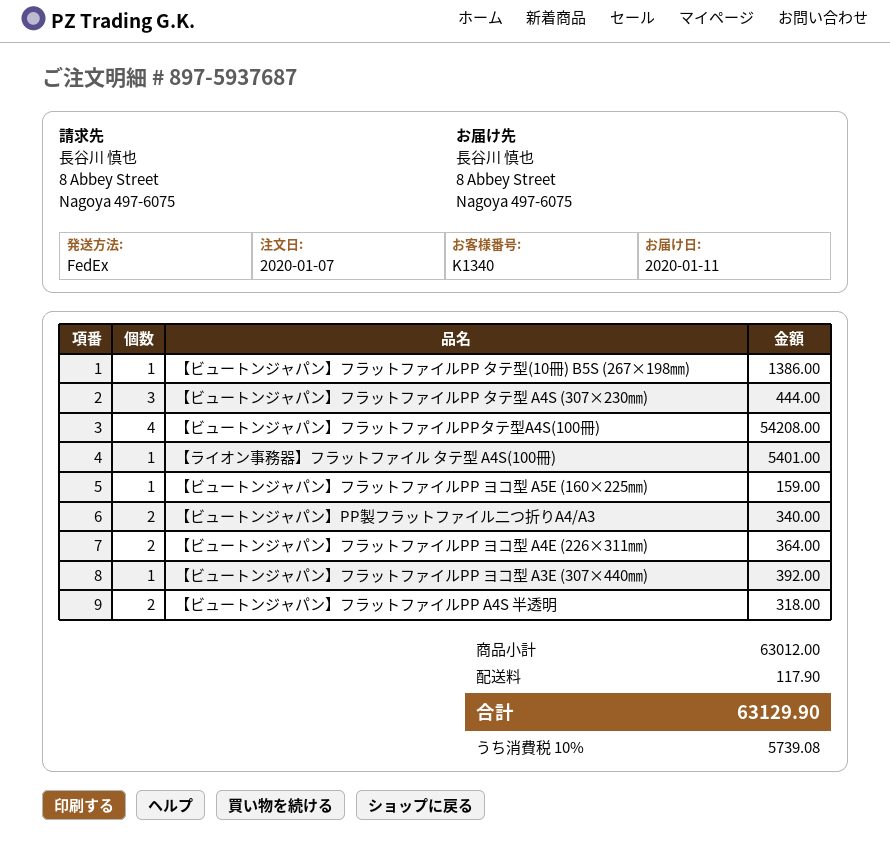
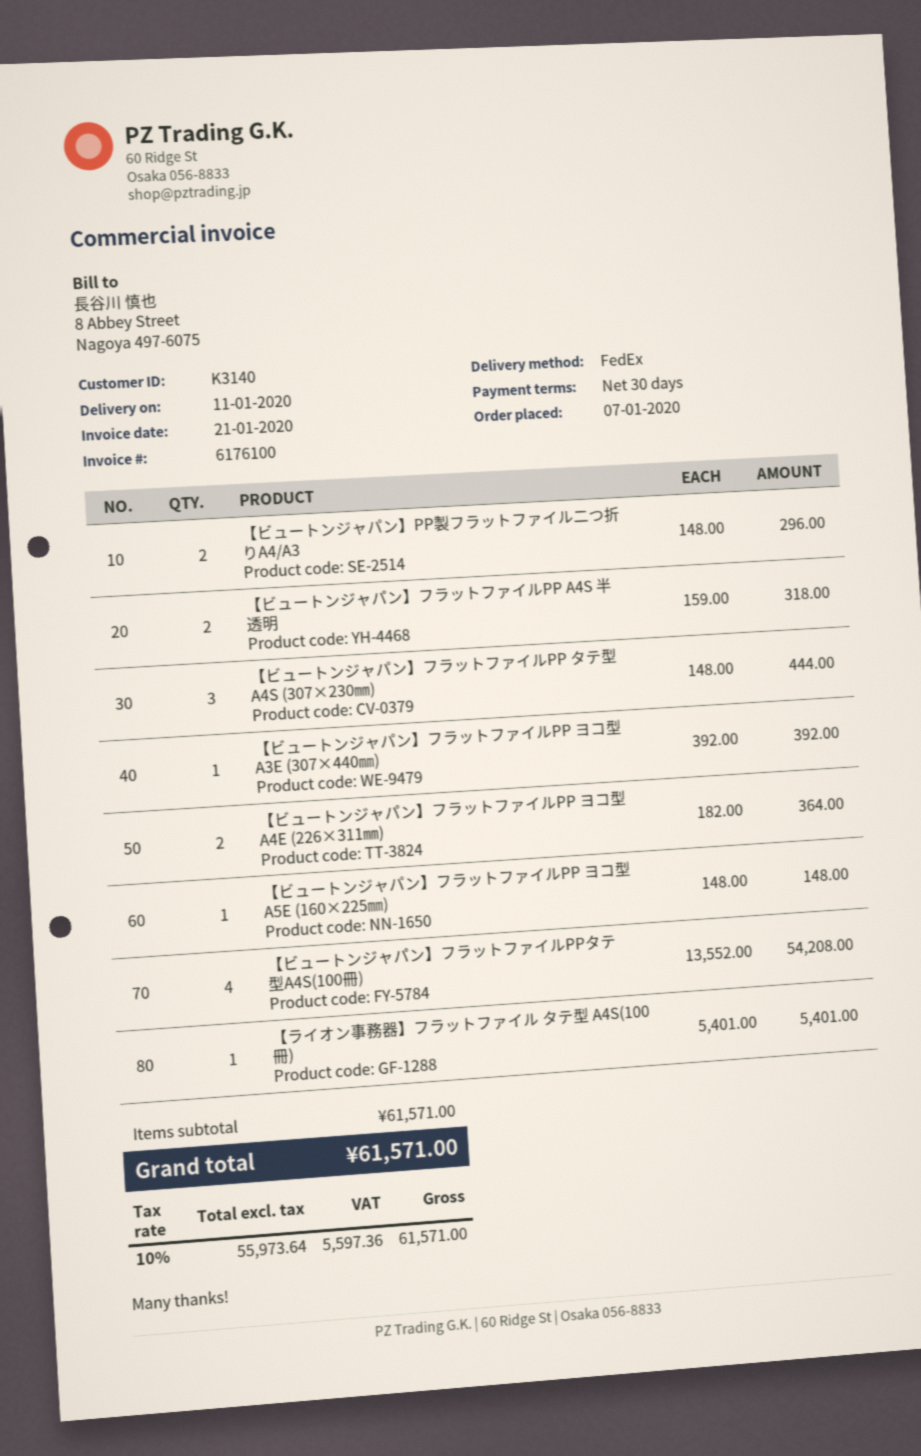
customer number: K1340 -> K3140
【ビュートンジャパン】フラットファイルPP タテ型(10冊) B5S (267×198㎜): 1 for 1386.00 -> none
【ビュートンジャパン】フラットファイルPP ヨコ型 A5E (160×225㎜): 1 for 159.00 -> 1 for 148.00
【ビュートンジャパン】PP製フラットファイル二つ折りA4/A3: 2 for 340.00 -> 2 for 296.00
subtotal: 63012.00 -> 61571.00
shipping: 117.90 -> none
tax: 10% = 5739.08 -> 10% = 5597.36
total: 63129.90 -> 61571.00

